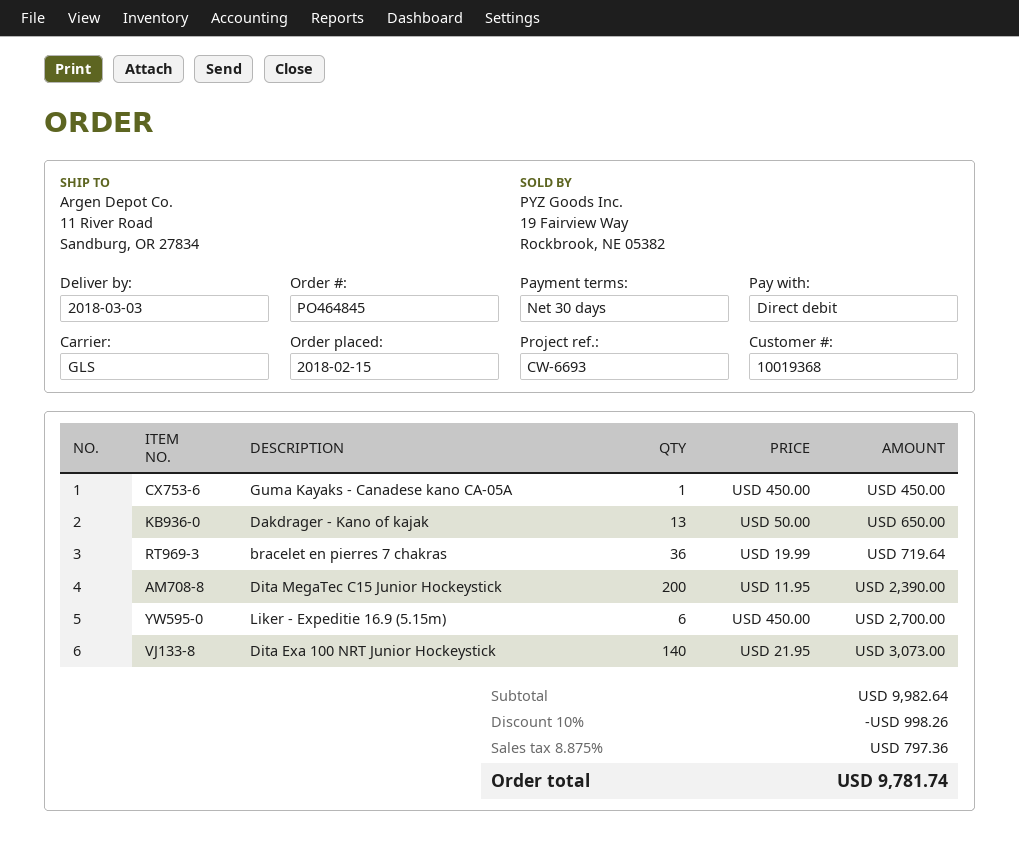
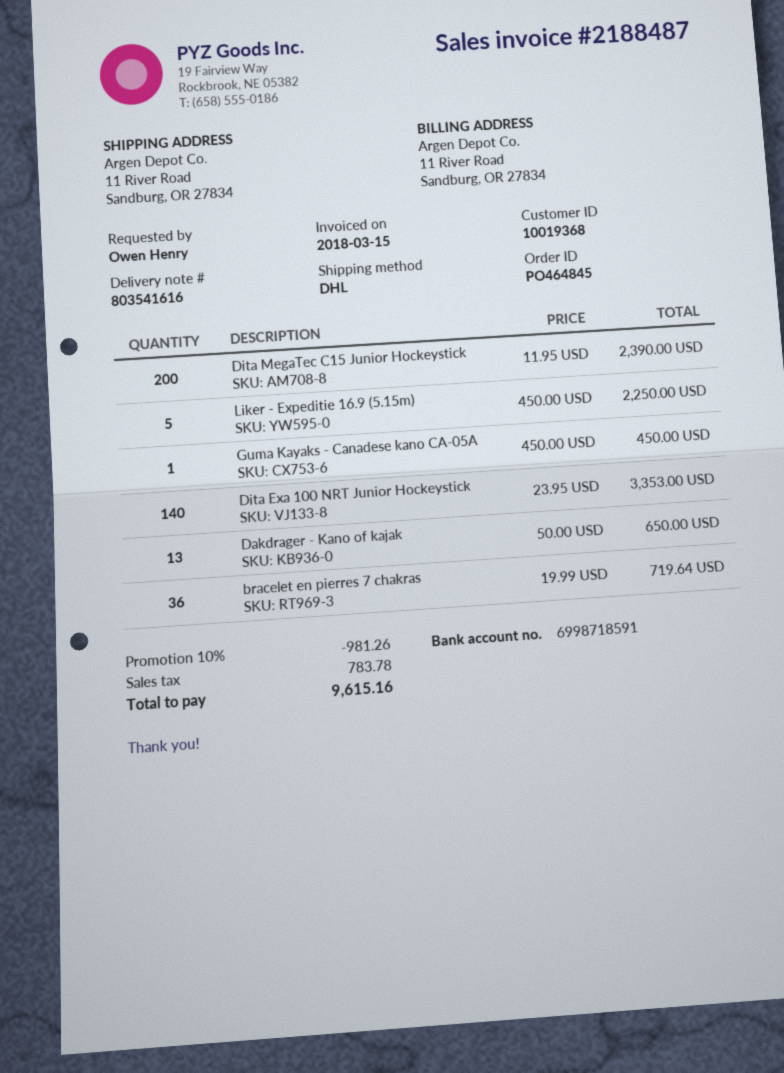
shipping method: GLS -> DHL
Liker - Expeditie 16.9 (5.15m): 6 x 450.00 = 2700.00 -> 5 x 450.00 = 2250.00
Dita Exa 100 NRT Junior Hockeystick: 140 x 21.95 = 3073.00 -> 140 x 23.95 = 3353.00
discount: 10% = 998.26 -> 10% = 981.26
tax: 797.36 -> 783.78
total: 9781.74 -> 9615.16

